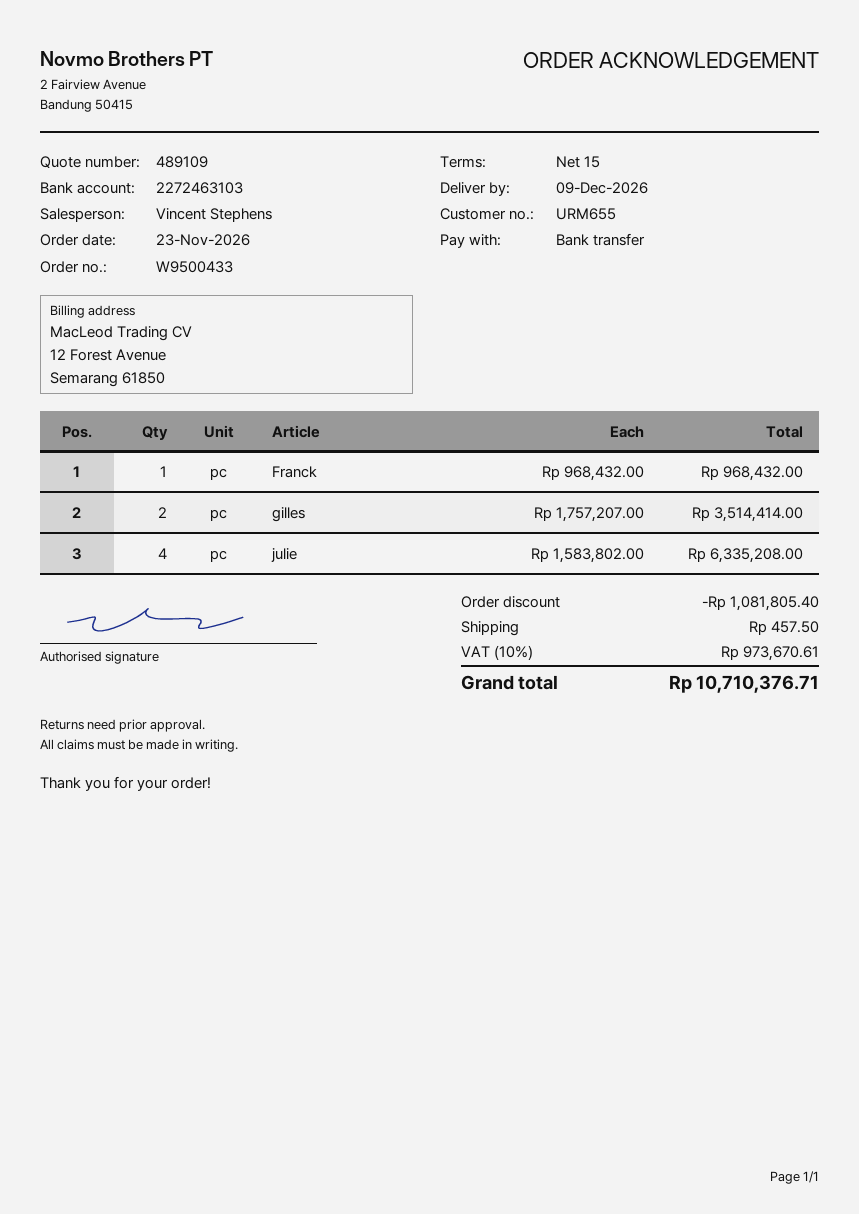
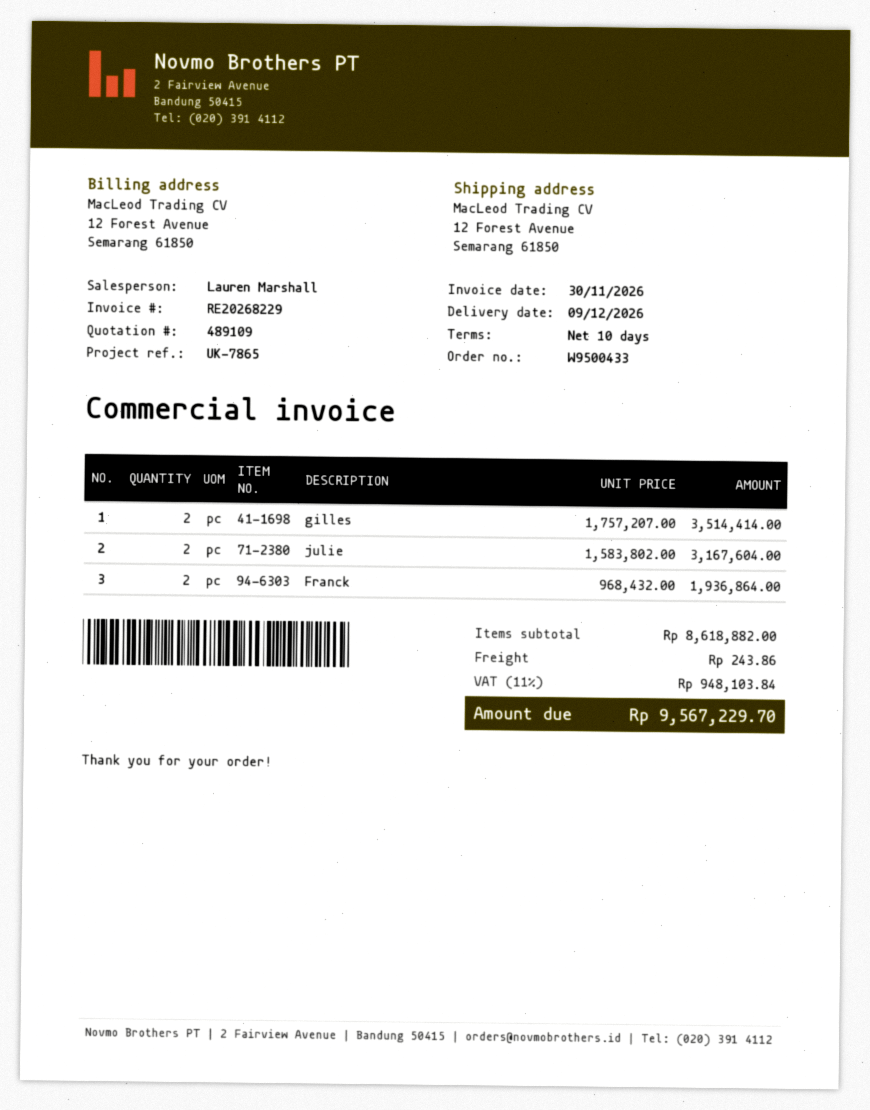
payment terms: 15 days -> 10 days
sales rep: Vincent Stephens -> Lauren Marshall
Franck: 1 x 968432.00 = 968432.00 -> 2 x 968432.00 = 1936864.00
julie: 4 x 1583802.00 = 6335208.00 -> 2 x 1583802.00 = 3167604.00
discount: 1081805.40 -> none
shipping: 457.50 -> 243.86
tax: 10% = 973670.61 -> 11% = 948103.84
total: 10710376.71 -> 9567229.70

